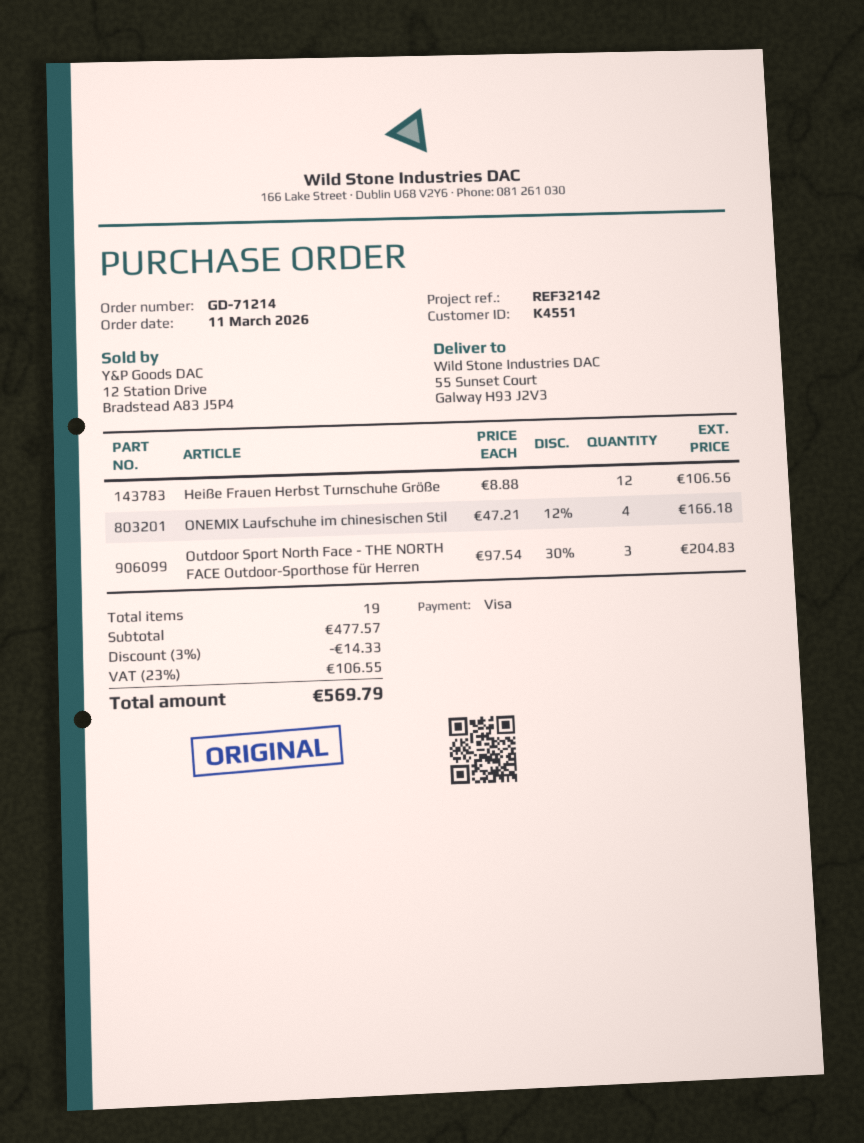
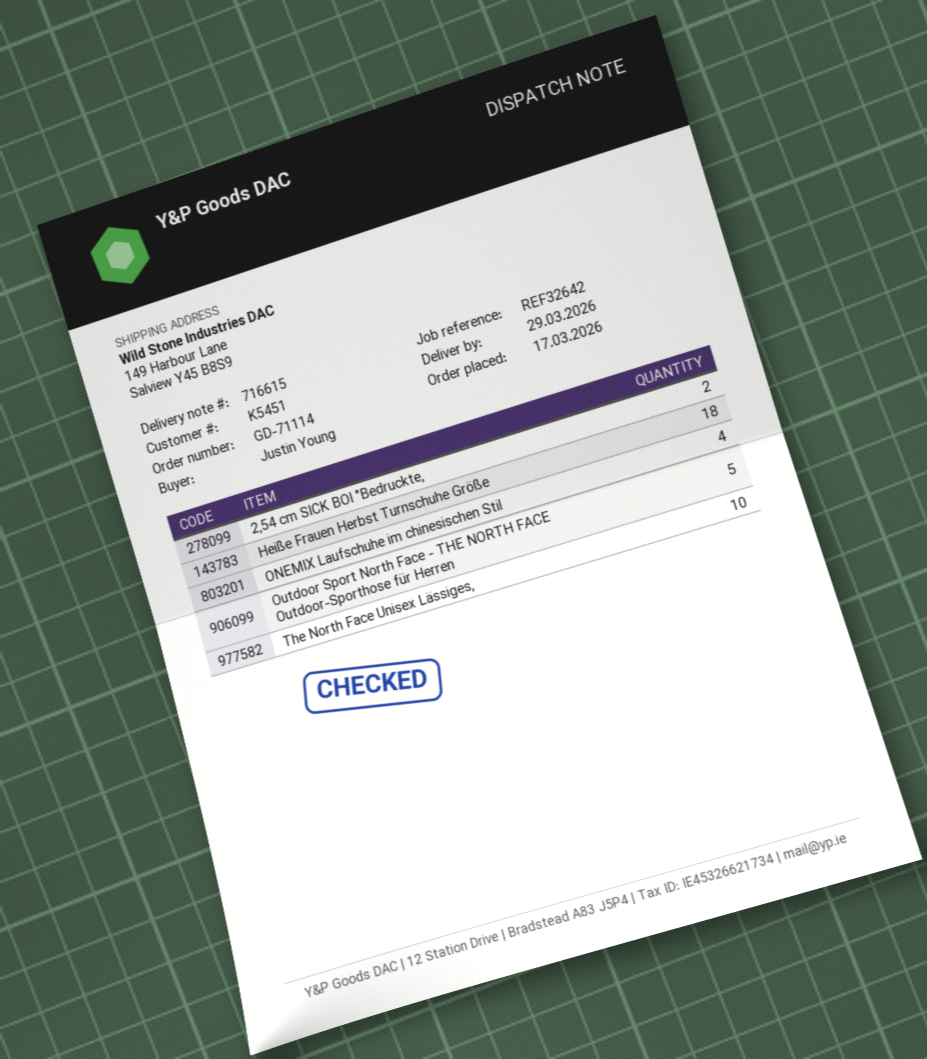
order number: GD-71214 -> GD-71114
order date: 2026-03-11 -> 2026-03-17
customer number: K4551 -> K5451
reference: REF32142 -> REF32642
ship to: 55 Sunset Court, Galway H93 J2V3 -> 149 Harbour Lane, Salview Y45 B8S9
Heiße Frauen Herbst Turnschuhe Größe: 12 -> 18
Outdoor Sport North Face - THE NORTH FACE Outdoor-Sporthose für Herren: 3 -> 5
2,54 cm SICK BOI "Bedruckte,: none -> 2
The North Face Unisex Lässiges,: none -> 10

